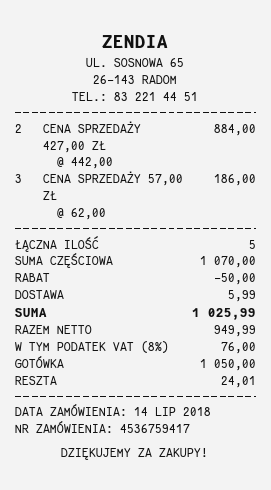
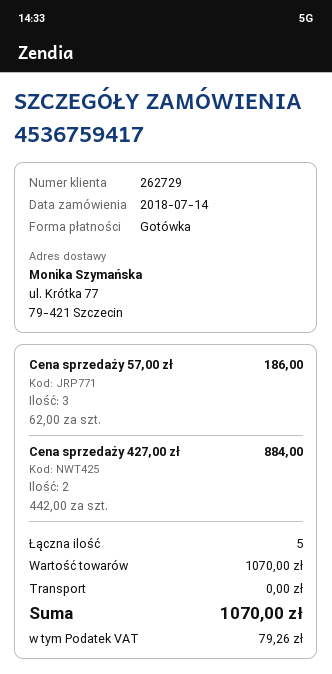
discount: 50.00 -> none
shipping: 5.99 -> 0.00
tax: 76.00 -> 79.26
total: 1025.99 -> 1070.00

